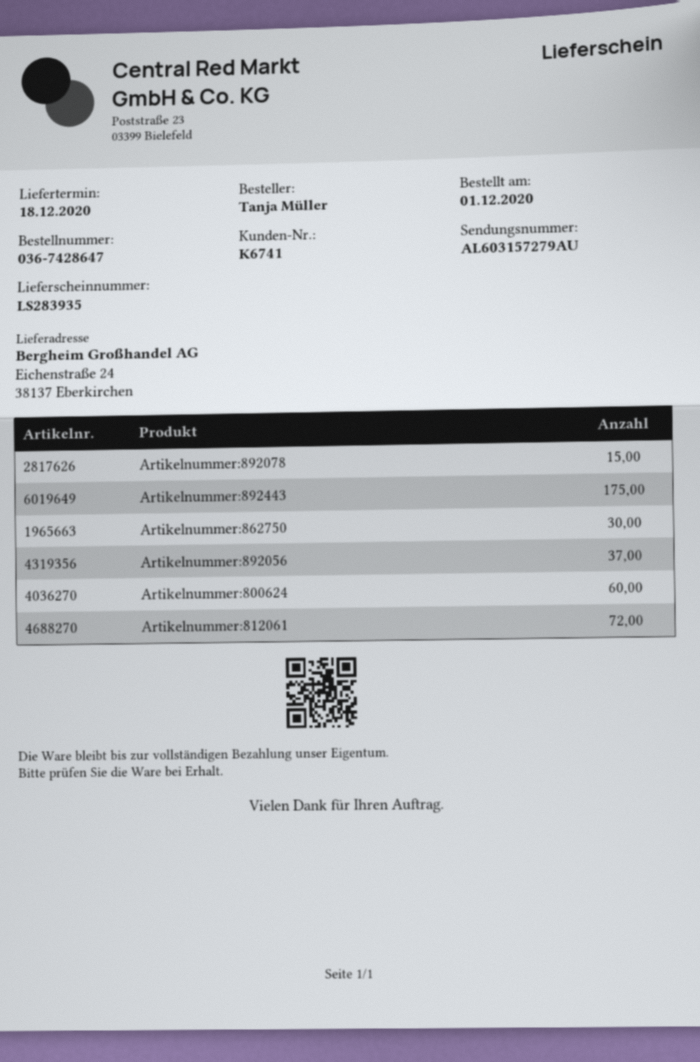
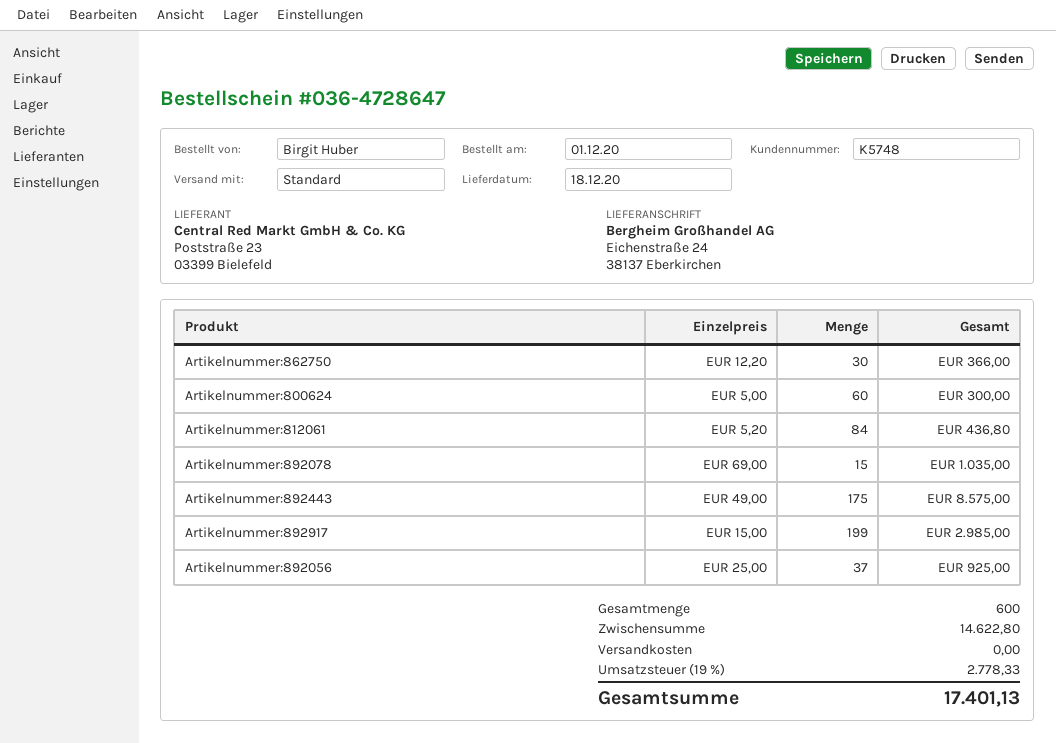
order number: 036-7428647 -> 036-4728647
customer number: K6741 -> K5748
ordered by: Tanja Müller -> Birgit Huber
Artikelnummer:812061: 72 -> 84
Artikelnummer:892917: none -> 199

